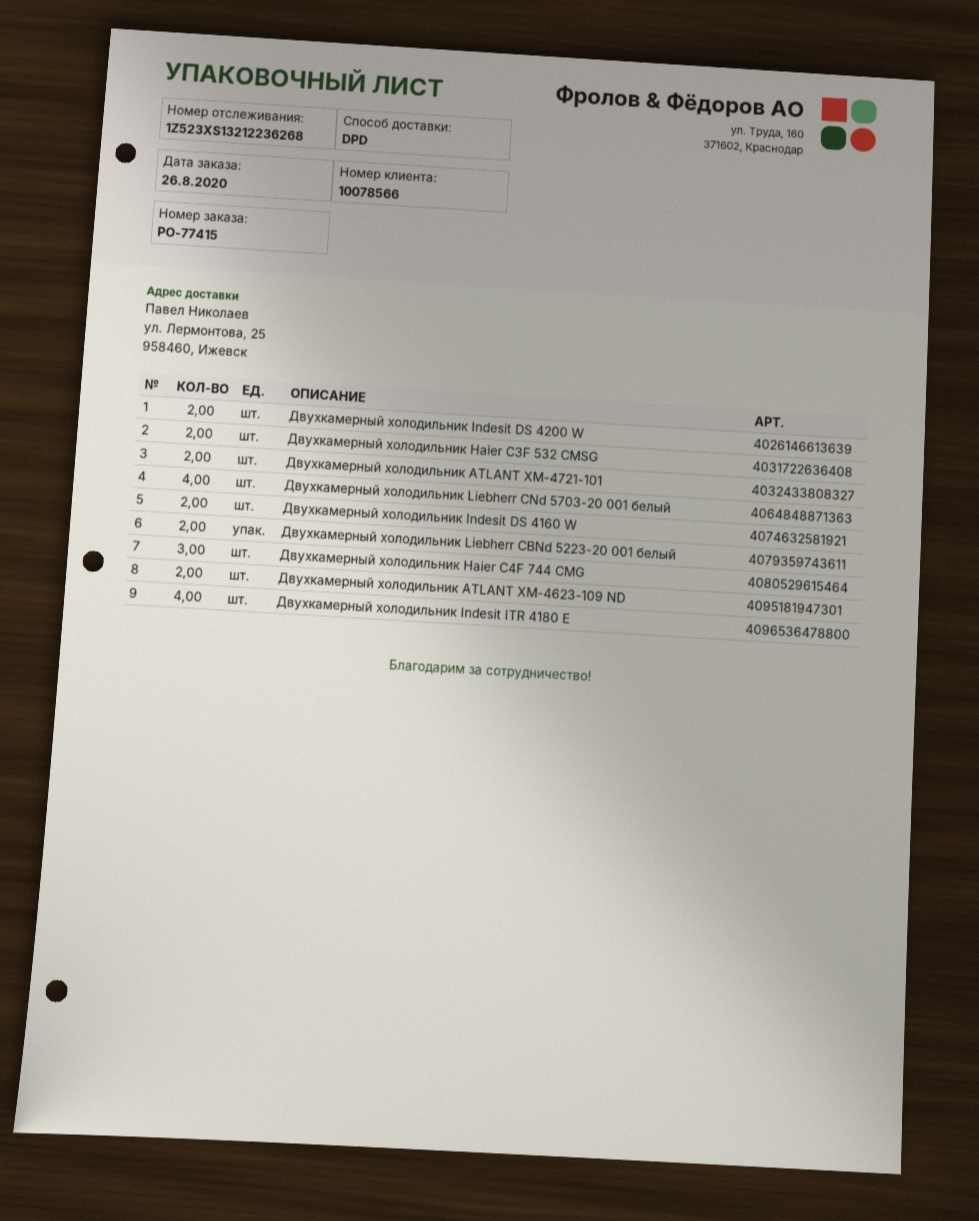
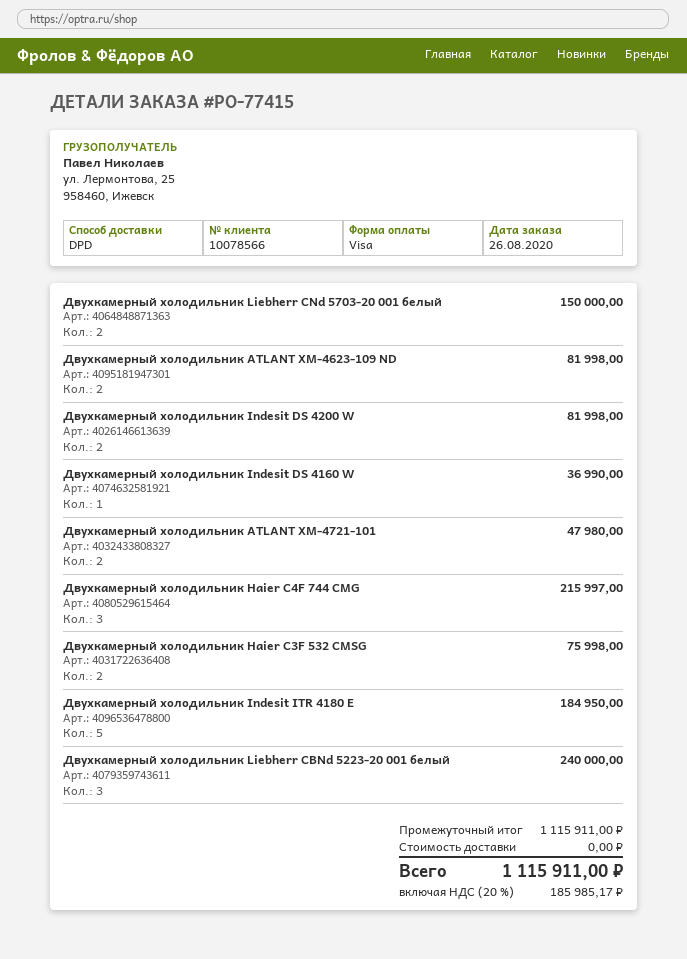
Двухкамерный холодильник Liebherr CNd 5703-20 001 белый: 4 -> 2
Двухкамерный холодильник Indesit DS 4160 W: 2 -> 1
Двухкамерный холодильник Liebherr CBNd 5223-20 001 белый: 2 -> 3
Двухкамерный холодильник Indesit ITR 4180 E: 4 -> 5

